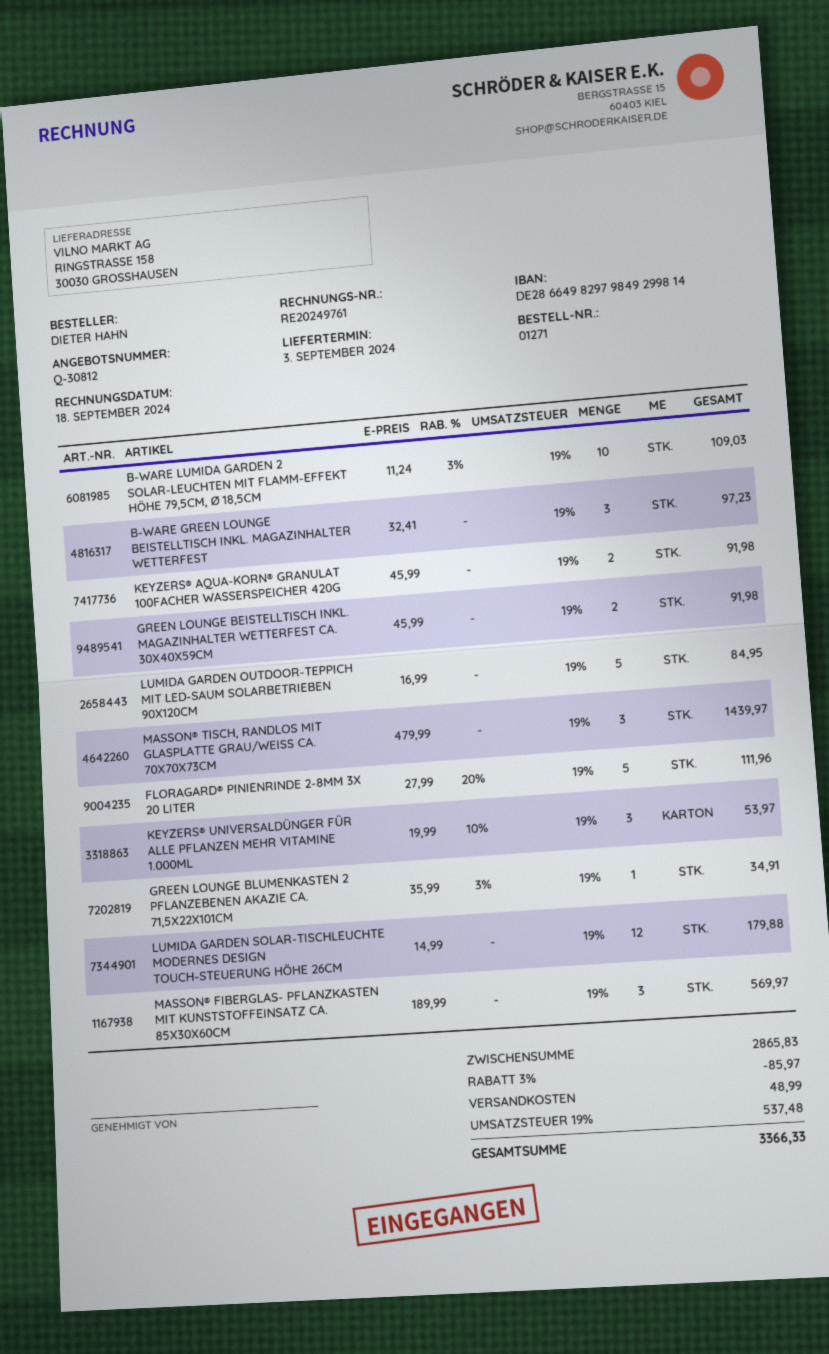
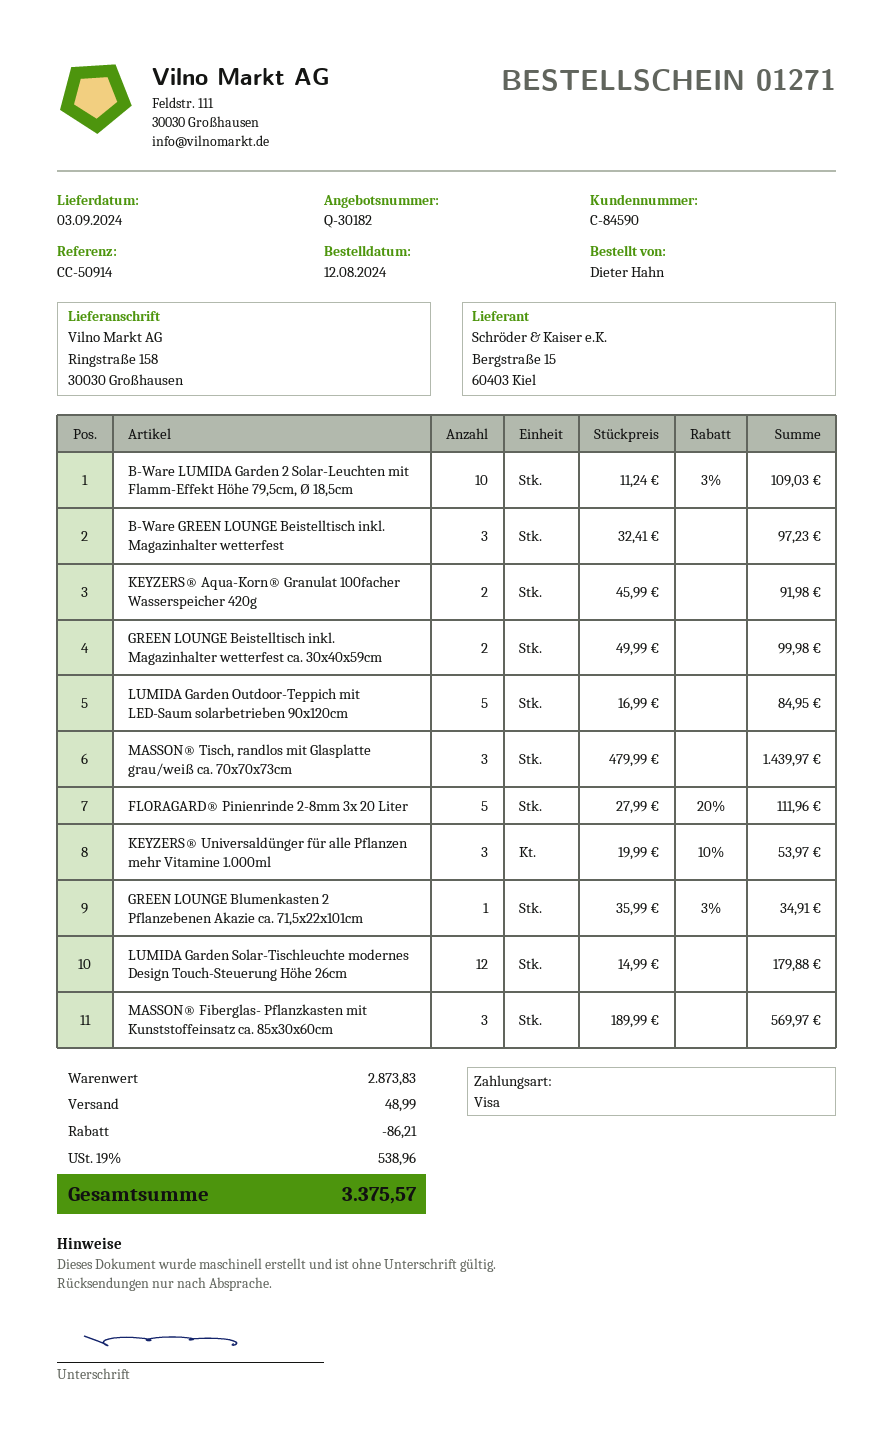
quote number: Q-30812 -> Q-30182
GREEN LOUNGE BEISTELLTISCH INKL. MAGAZINHALTER WETTERFEST CA. 30X40X59CM: 2 x 45.99 = 91.98 -> 2 x 49.99 = 99.98
subtotal: 2865.83 -> 2873.83
discount: 85.97 -> 86.21
tax: 19% = 537.48 -> 19% = 538.96
total: 3366.33 -> 3375.57

